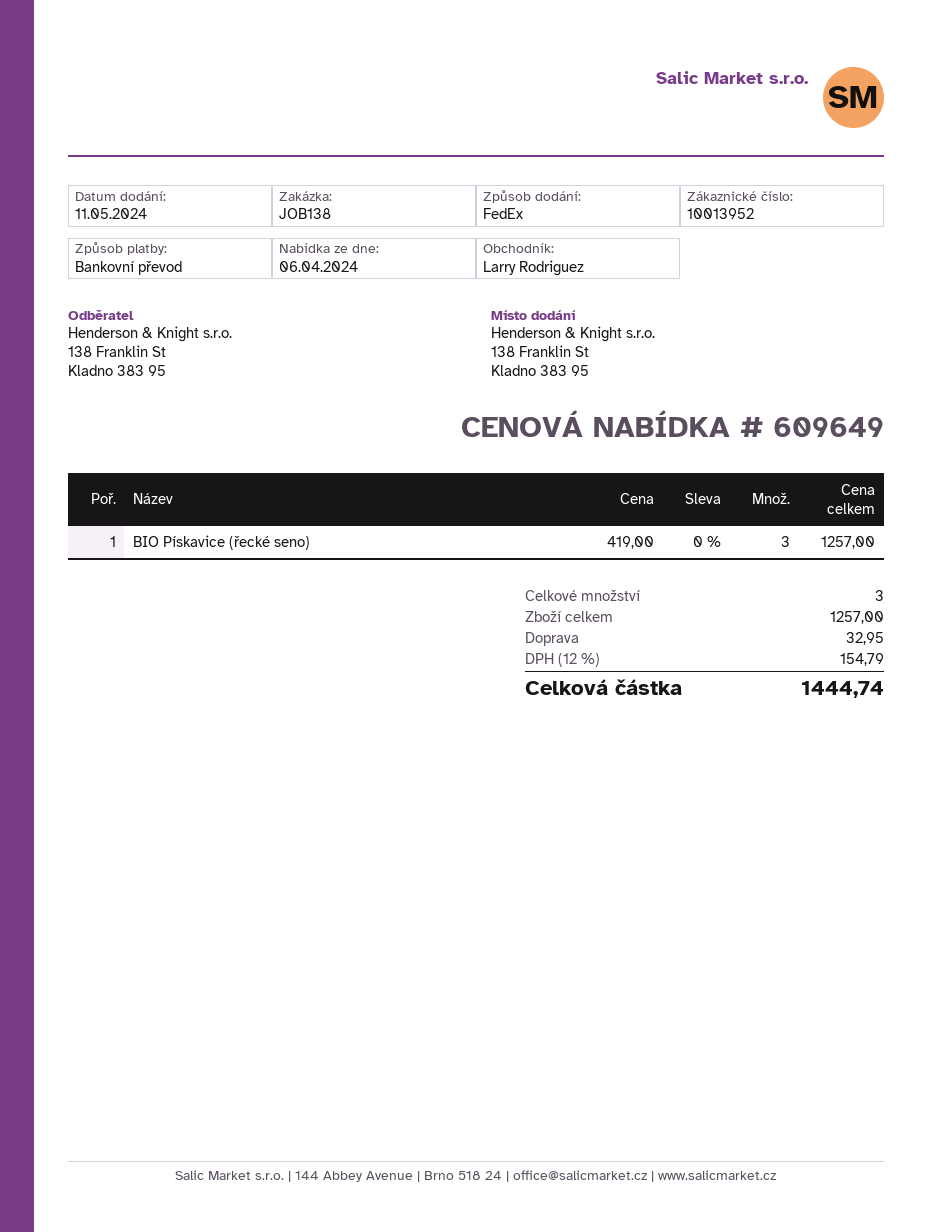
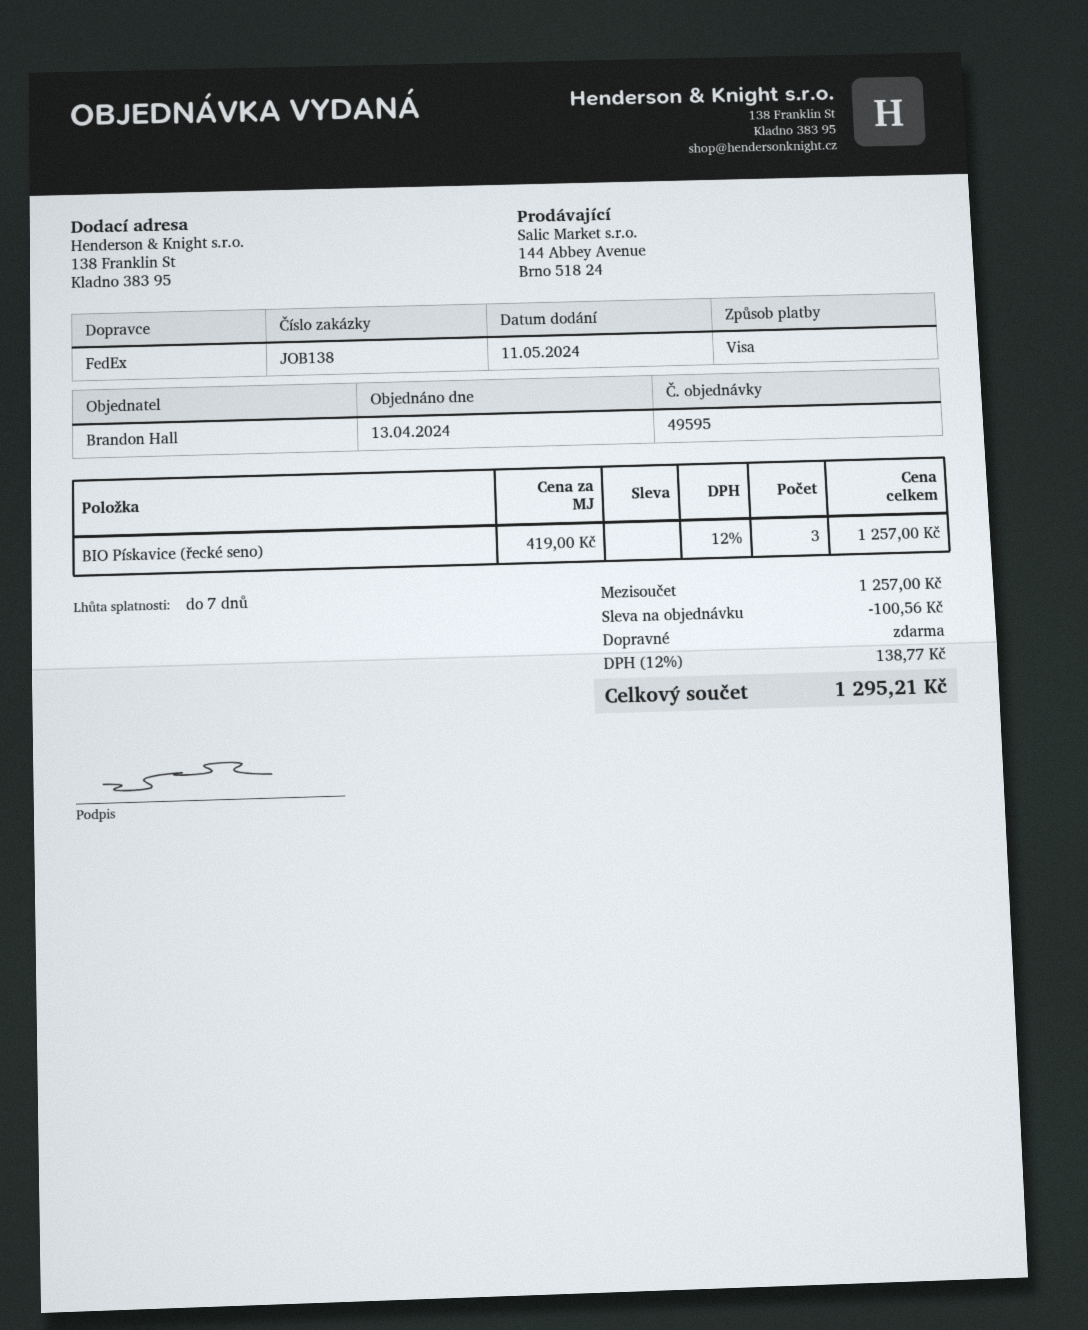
payment method: bank transfer -> Visa
discount: none -> 100.56
shipping: 32.95 -> 0.00
tax: 12% = 154.79 -> 12% = 138.77
total: 1444.74 -> 1295.21

